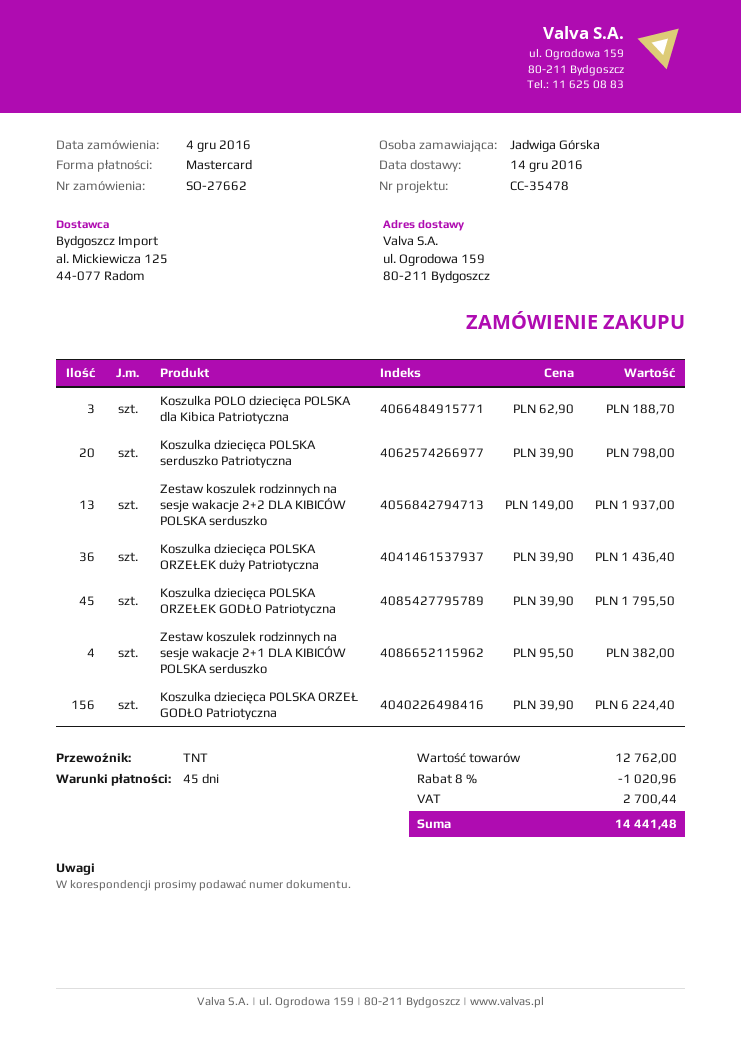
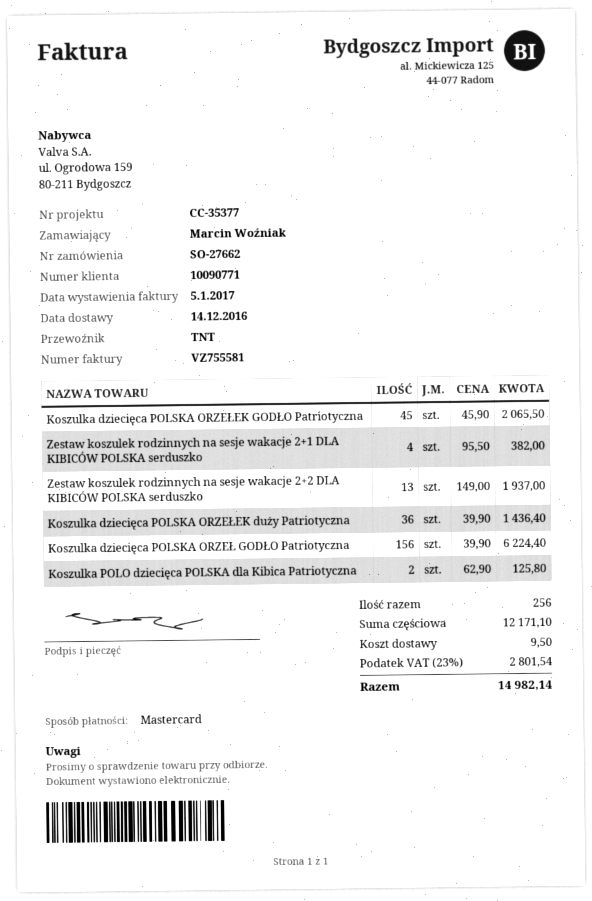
reference: CC-35478 -> CC-35377
ordered by: Jadwiga Górska -> Marcin Woźniak
Koszulka POLO dziecięca POLSKA dla Kibica Patriotyczna: 3 x 62.90 = 188.70 -> 2 x 62.90 = 125.80
Koszulka dziecięca POLSKA serduszko Patriotyczna: 20 x 39.90 = 798.00 -> none
Koszulka dziecięca POLSKA ORZEŁEK GODŁO Patriotyczna: 45 x 39.90 = 1795.50 -> 45 x 45.90 = 2065.50
subtotal: 12762.00 -> 12171.10
discount: 8% = 1020.96 -> none
shipping: none -> 9.50
tax: 2700.44 -> 2801.54
total: 14441.48 -> 14982.14

